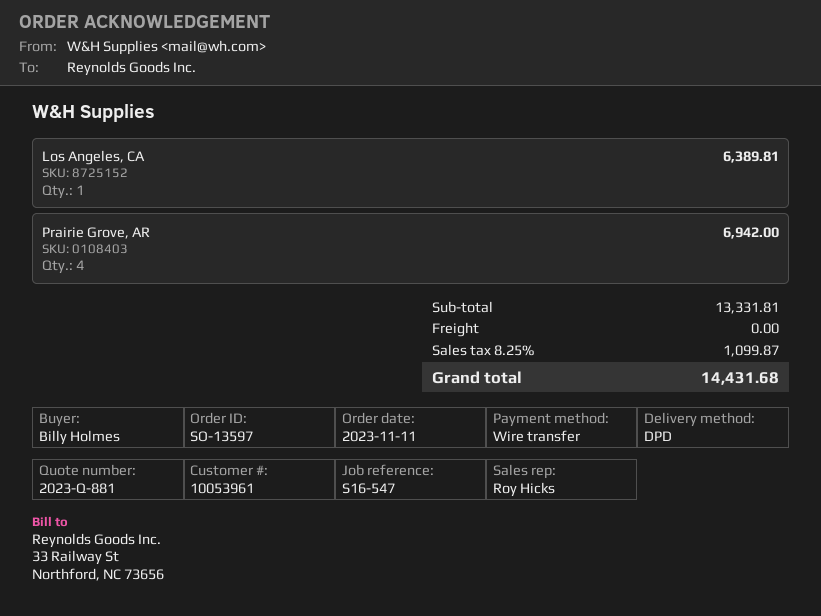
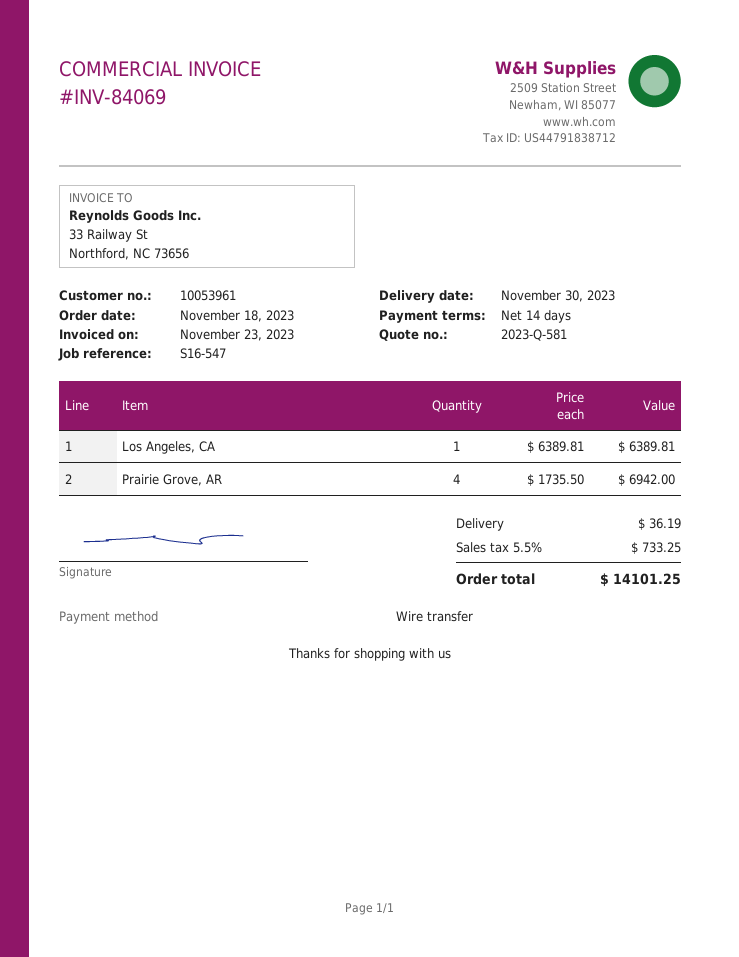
quote number: 2023-Q-881 -> 2023-Q-581
order date: 2023-11-11 -> 2023-11-18
shipping: 0.00 -> 36.19
tax: 8.25% = 1099.87 -> 5.5% = 733.25
total: 14431.68 -> 14101.25

